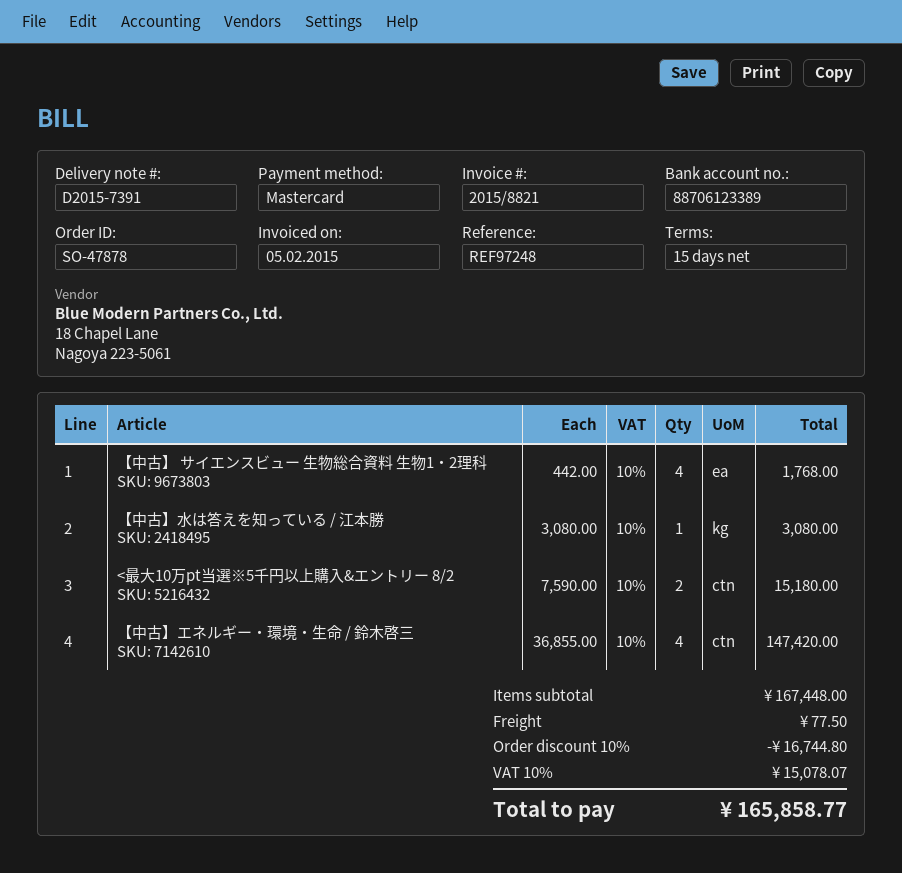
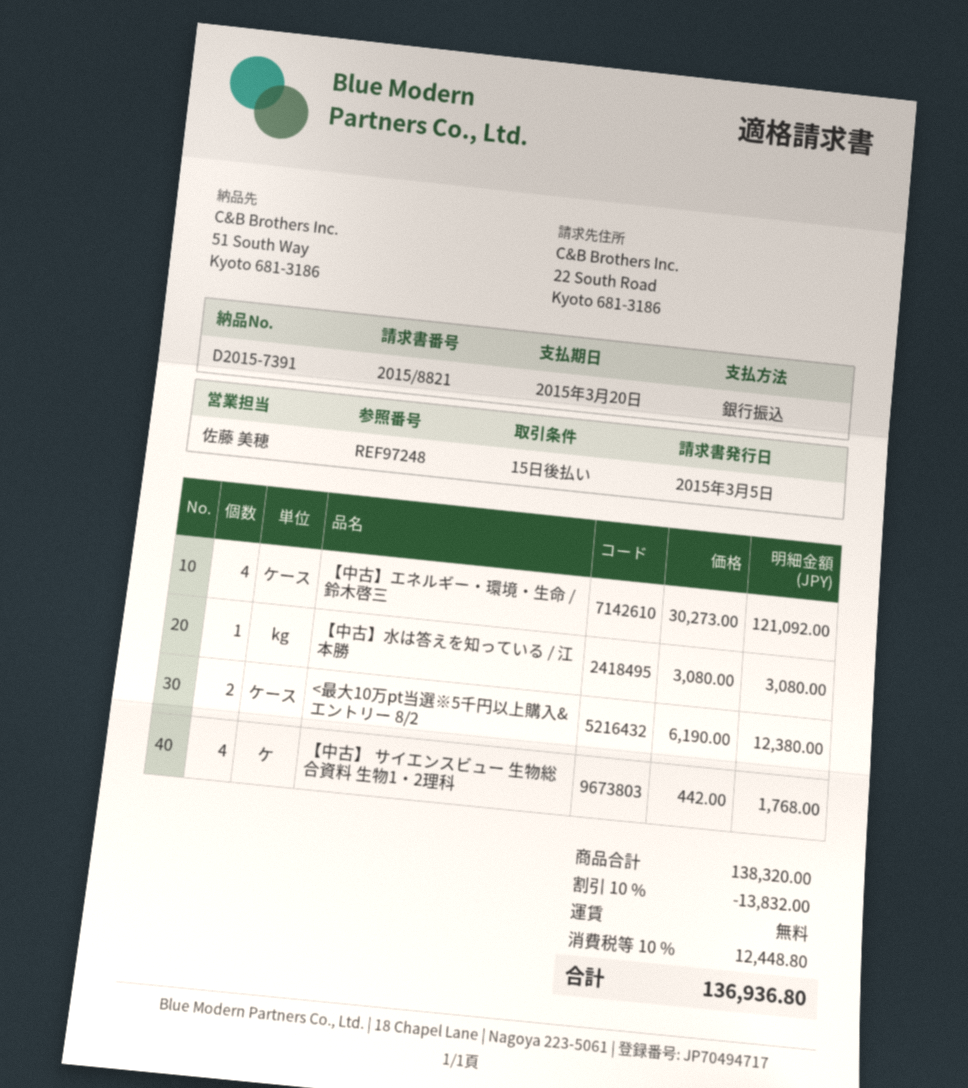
invoice date: 2015-02-05 -> 2015-03-05
payment method: Mastercard -> bank transfer
<最大10万pt当選※5千円以上購入&エントリー 8/2: 2 x 7590.00 = 15180.00 -> 2 x 6190.00 = 12380.00
【中古】エネルギー・環境・生命 / 鈴木啓三: 4 x 36855.00 = 147420.00 -> 4 x 30273.00 = 121092.00
subtotal: 167448.00 -> 138320.00
discount: 10% = 16744.80 -> 10% = 13832.00
shipping: 77.50 -> 0.00
tax: 10% = 15078.07 -> 10% = 12448.80
total: 165858.77 -> 136936.80

